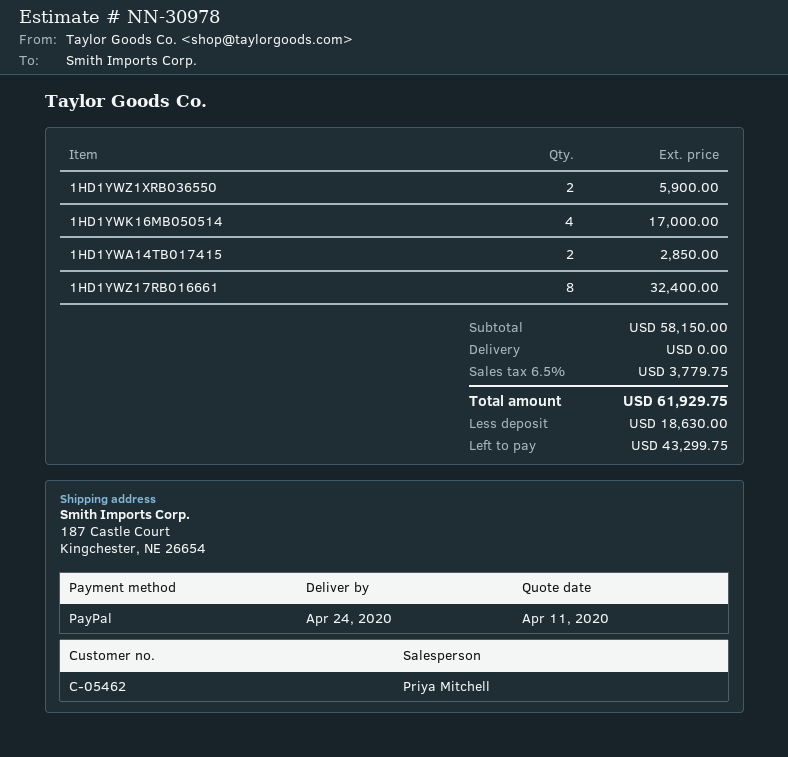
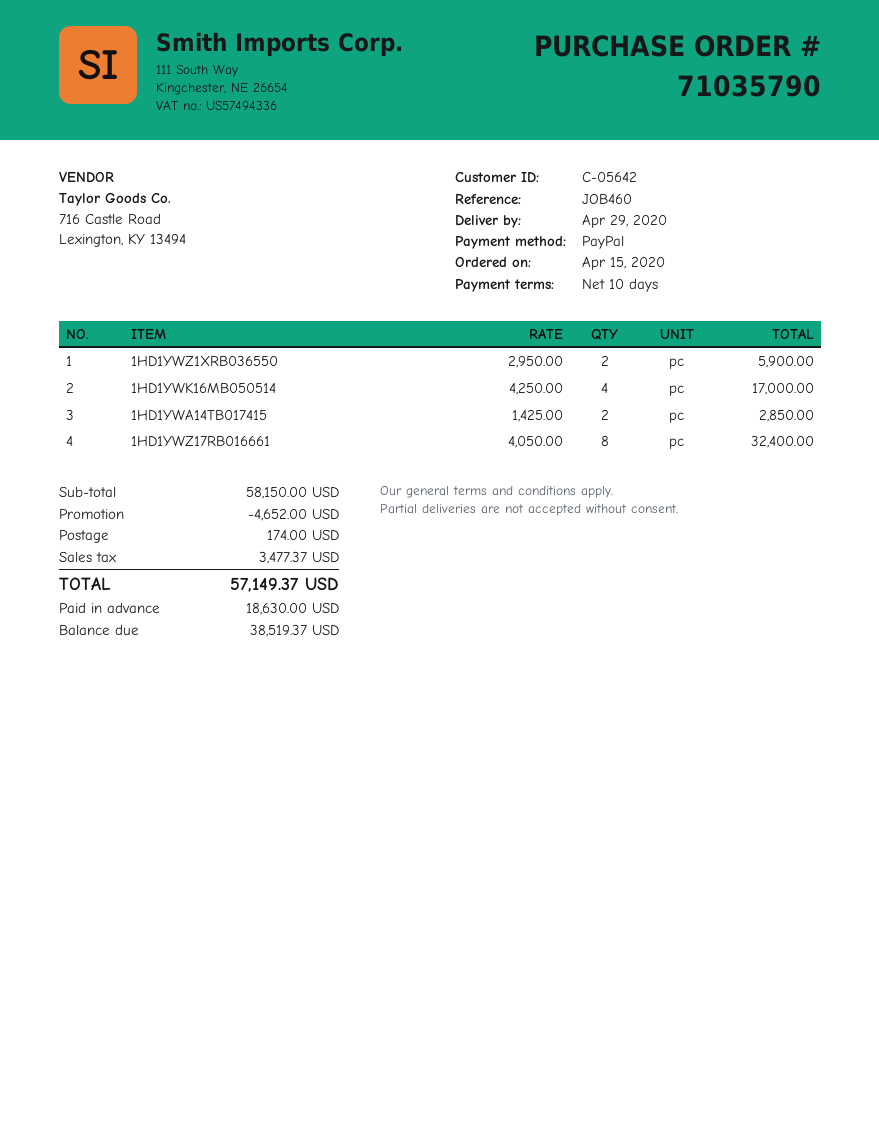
delivery date: 2020-04-24 -> 2020-04-29
customer number: C-05462 -> C-05642
discount: none -> 4652.00
shipping: 0.00 -> 174.00
tax: 3779.75 -> 3477.37
total: 61929.75 -> 57149.37
balance: 43299.75 -> 38519.37

